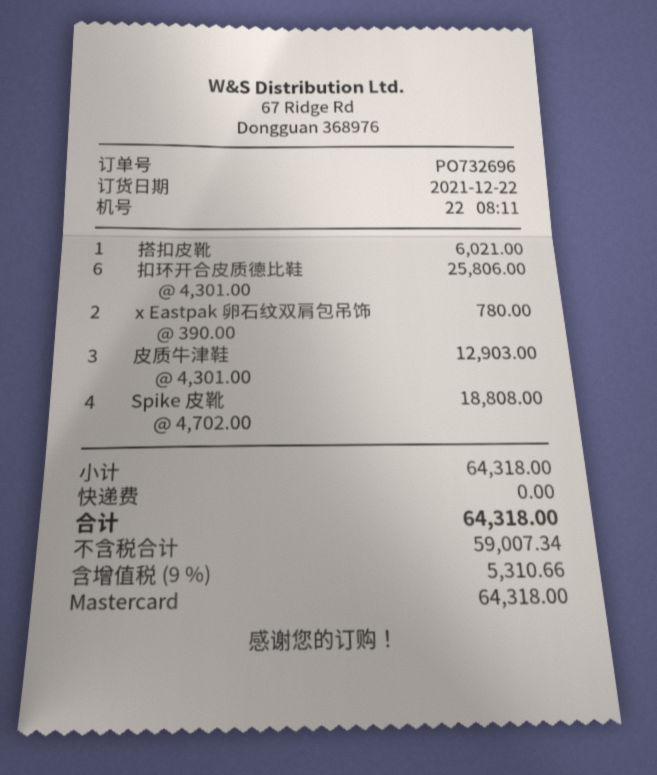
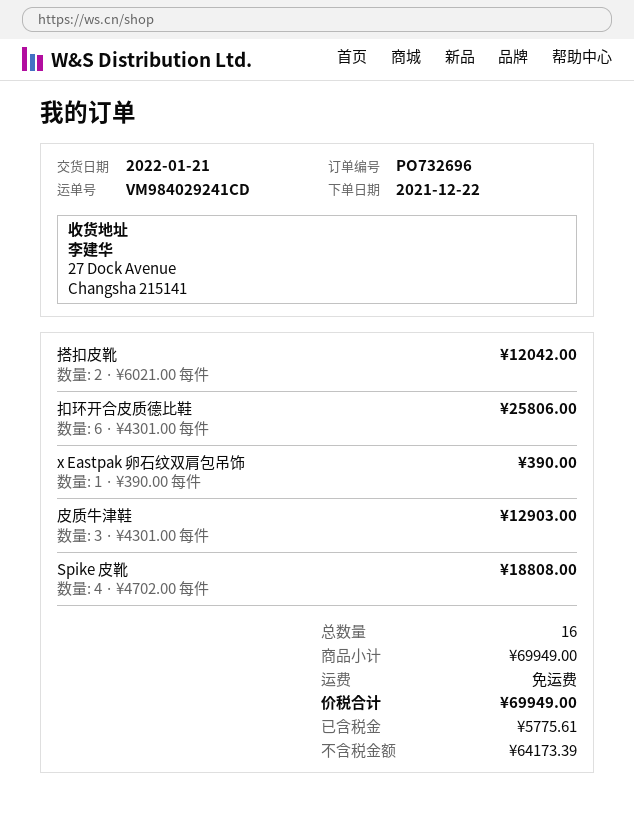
搭扣皮靴: 1 x 6021.00 = 6021.00 -> 2 x 6021.00 = 12042.00
x Eastpak 卵石纹双肩包吊饰: 2 x 390.00 = 780.00 -> 1 x 390.00 = 390.00
subtotal: 64318.00 -> 69949.00
net: 59007.34 -> 64173.39
tax: 5310.66 -> 5775.61
total: 64318.00 -> 69949.00

